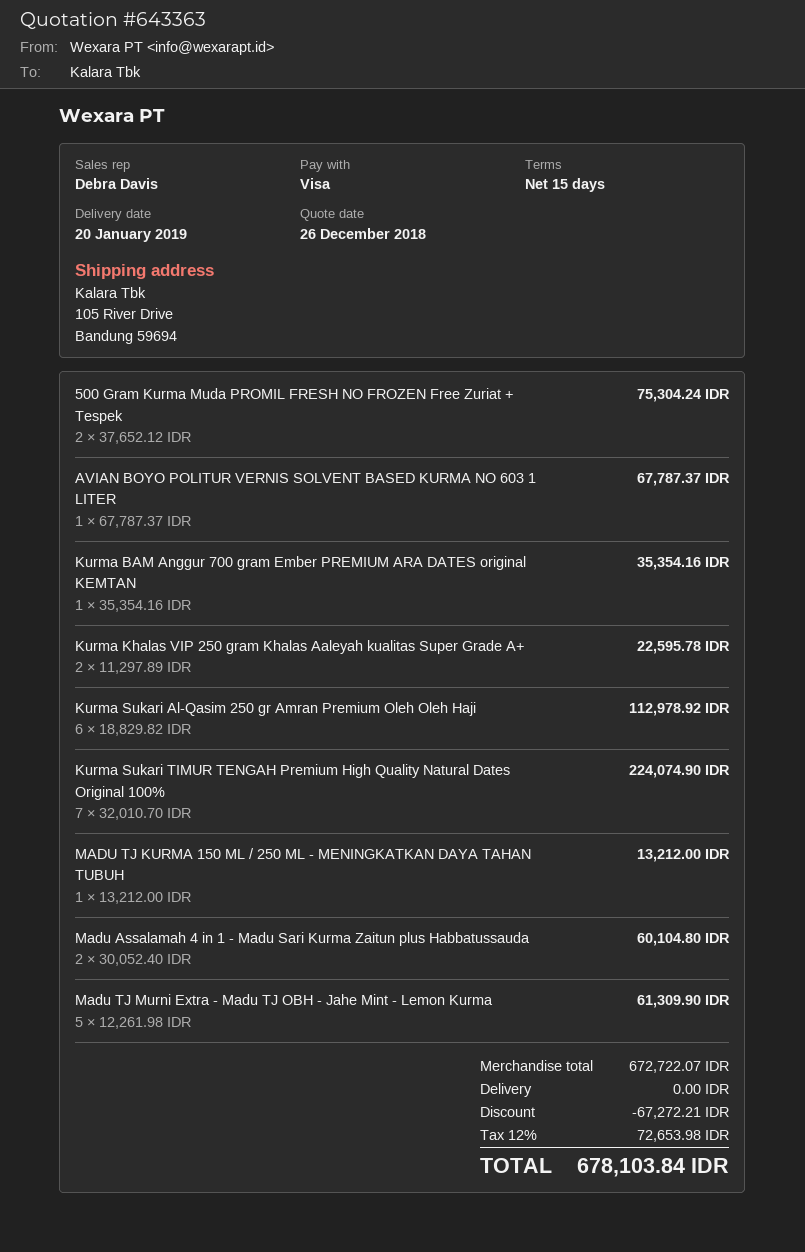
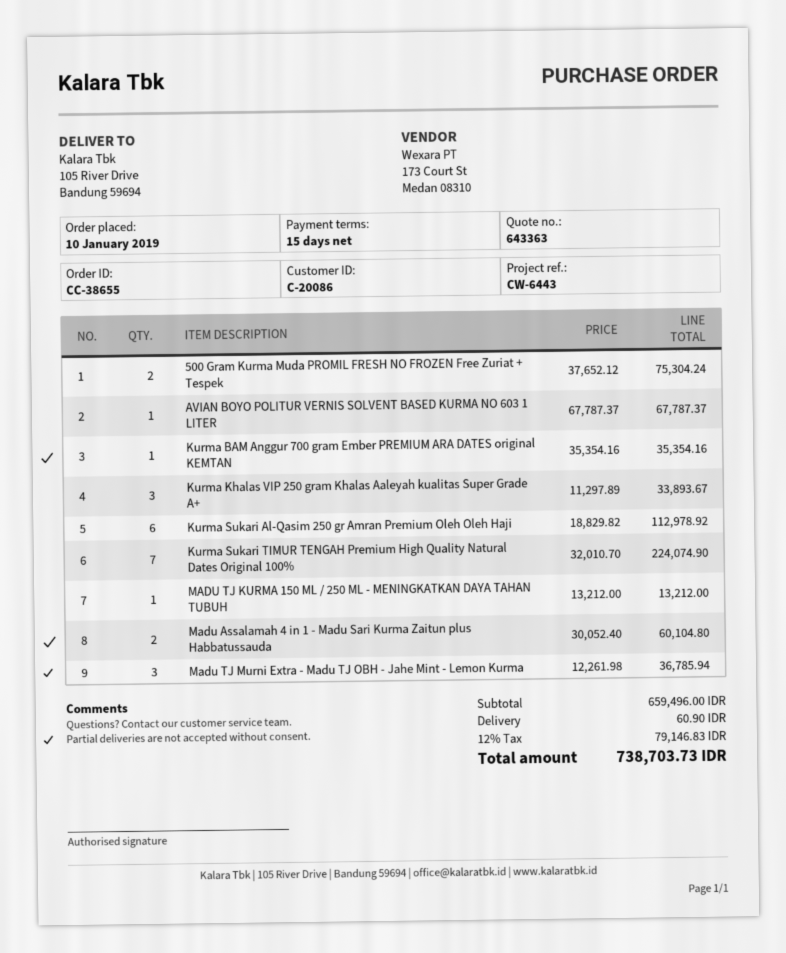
Kurma Khalas VIP 250 gram Khalas Aaleyah kualitas Super Grade A+: 2 x 11297.89 = 22595.78 -> 3 x 11297.89 = 33893.67
Madu TJ Murni Extra - Madu TJ OBH - Jahe Mint - Lemon Kurma: 5 x 12261.98 = 61309.90 -> 3 x 12261.98 = 36785.94
subtotal: 672722.07 -> 659496.00
discount: 67272.21 -> none
shipping: 0.00 -> 60.90
tax: 12% = 72653.98 -> 12% = 79146.83
total: 678103.84 -> 738703.73

